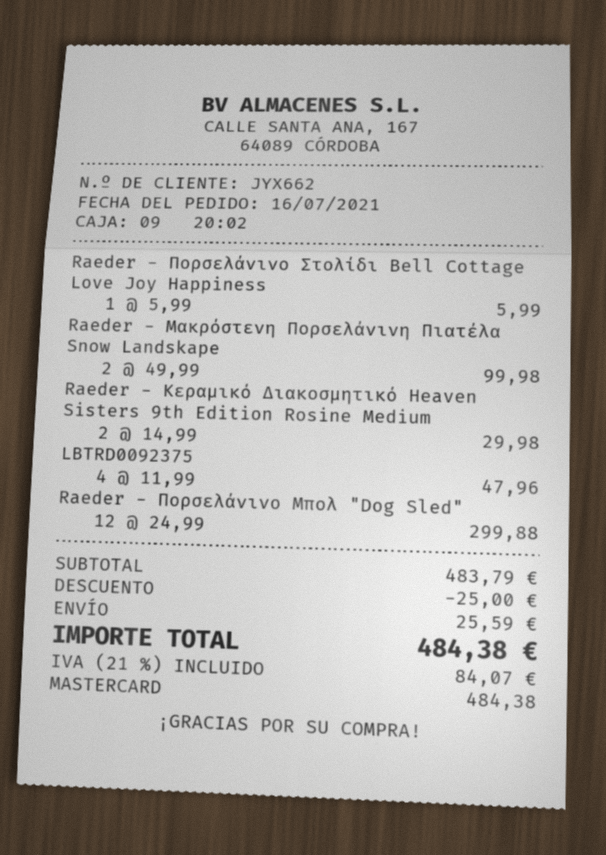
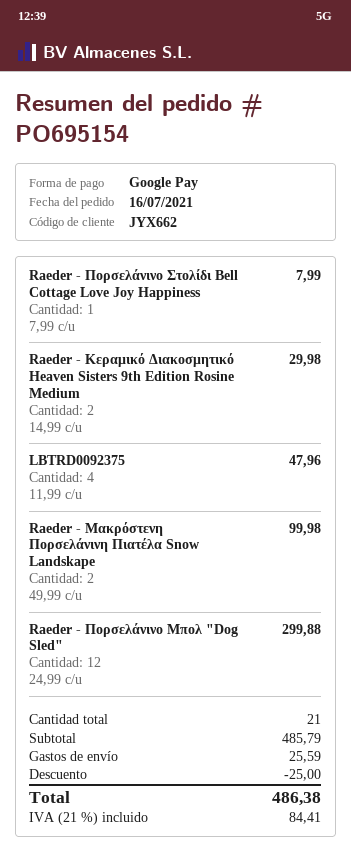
payment method: Mastercard -> Google Pay
Raeder - Πορσελάνινο Στολίδι Bell Cottage Love Joy Happiness: 1 x 5.99 = 5.99 -> 1 x 7.99 = 7.99
subtotal: 483.79 -> 485.79
tax: 21% = 84.07 -> 21% = 84.41
total: 484.38 -> 486.38

